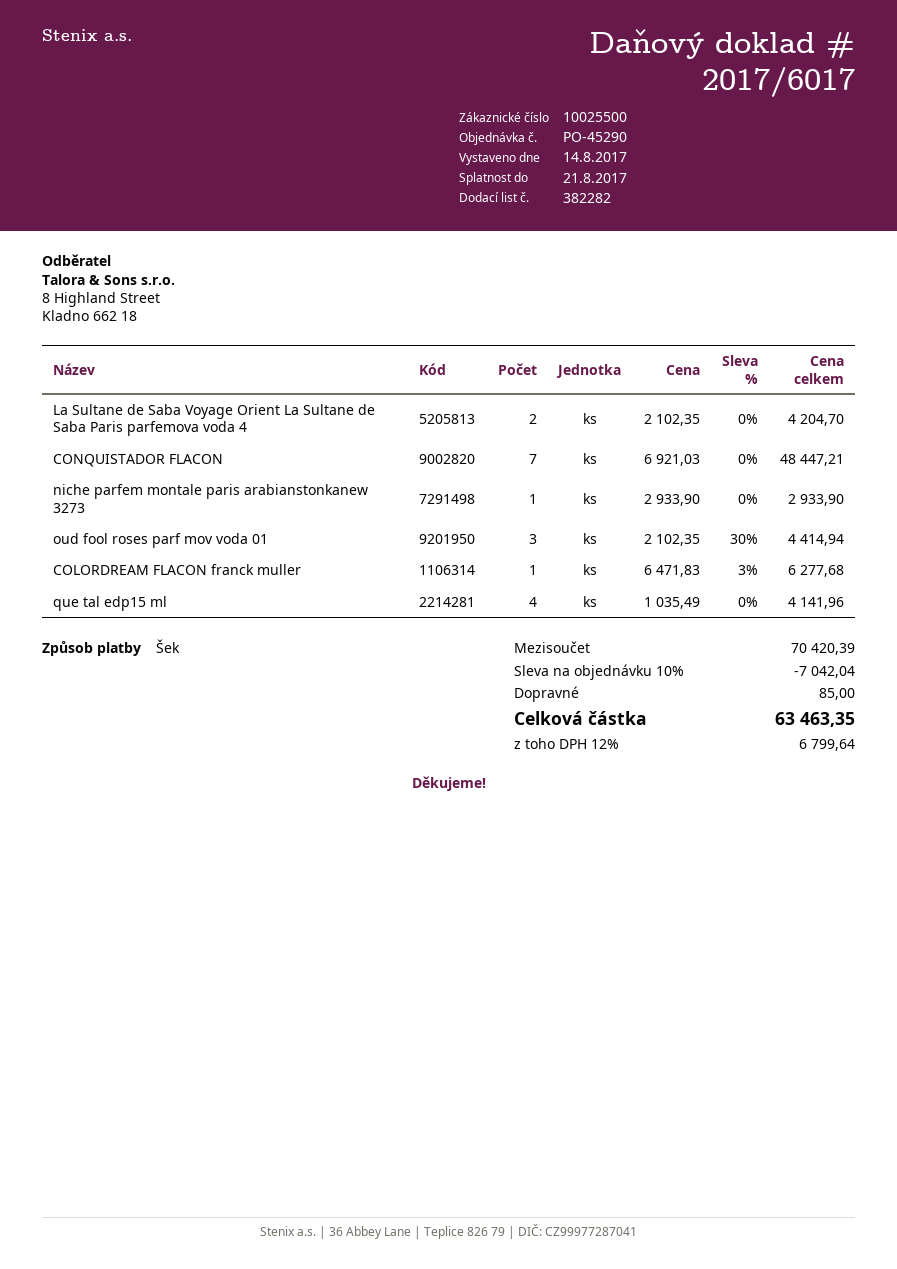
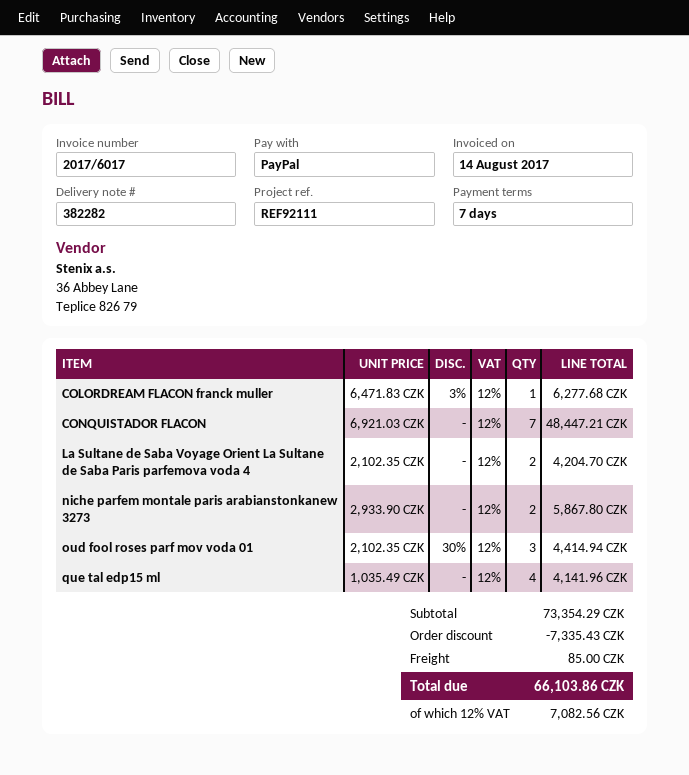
payment method: cheque -> PayPal
niche parfem montale paris arabianstonkanew 3273: 1 x 2933.90 = 2933.90 -> 2 x 2933.90 = 5867.80
subtotal: 70420.39 -> 73354.29
discount: 7042.04 -> 7335.43
tax: 12% = 6799.64 -> 12% = 7082.56
total: 63463.35 -> 66103.86

